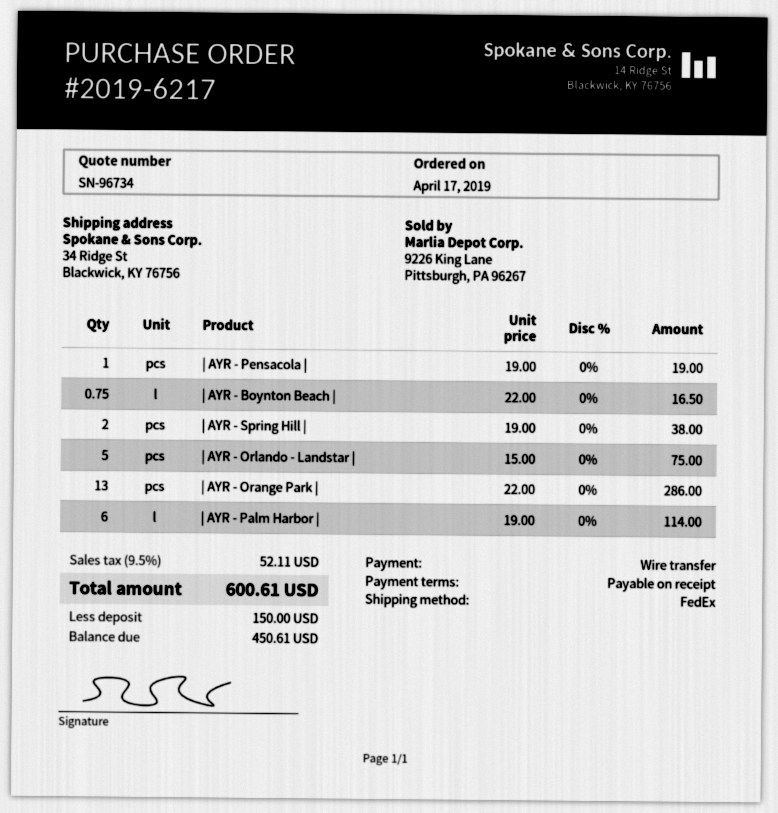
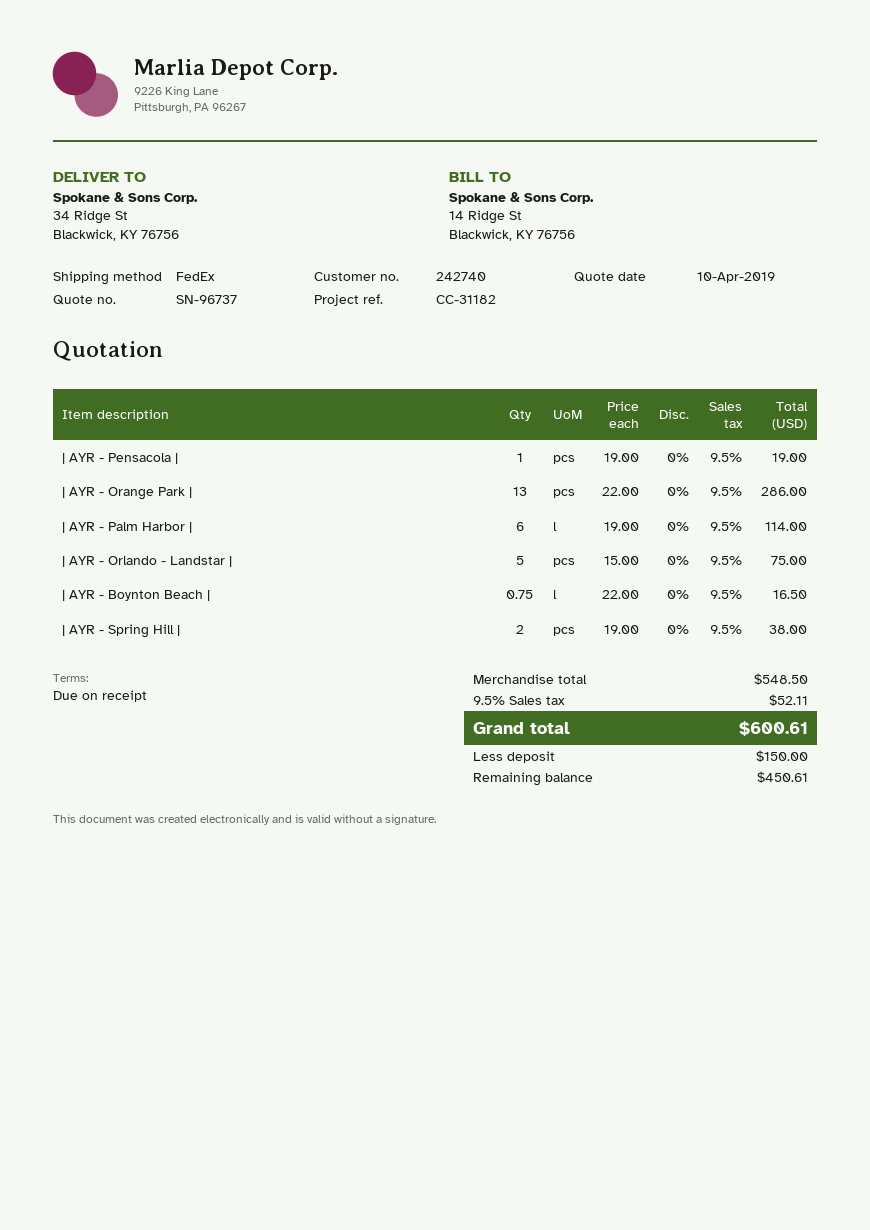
quote number: SN-96734 -> SN-96737

